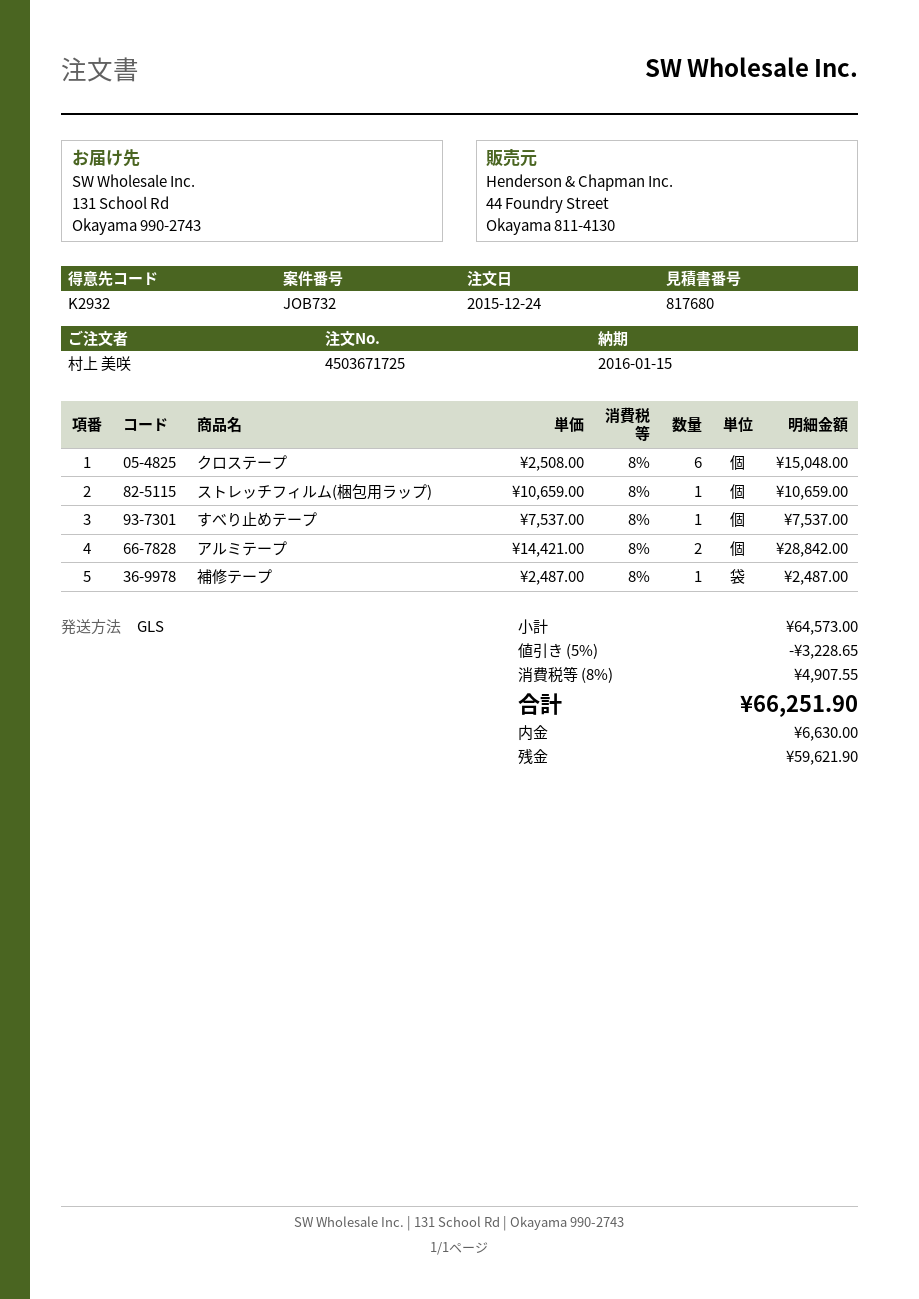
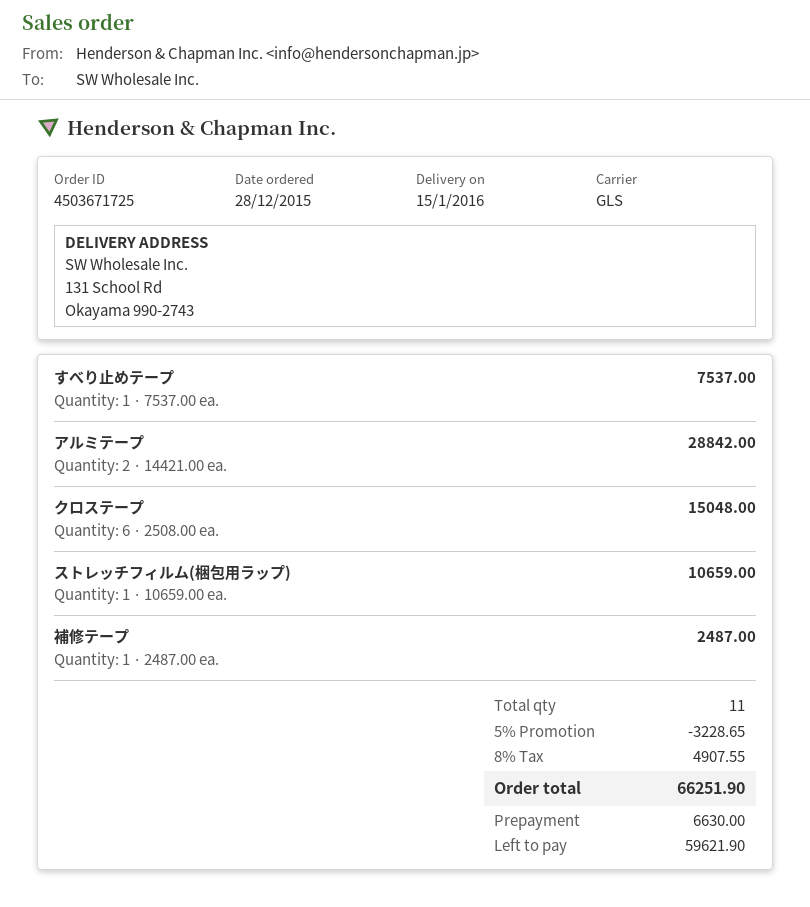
order date: 2015-12-24 -> 2015-12-28

